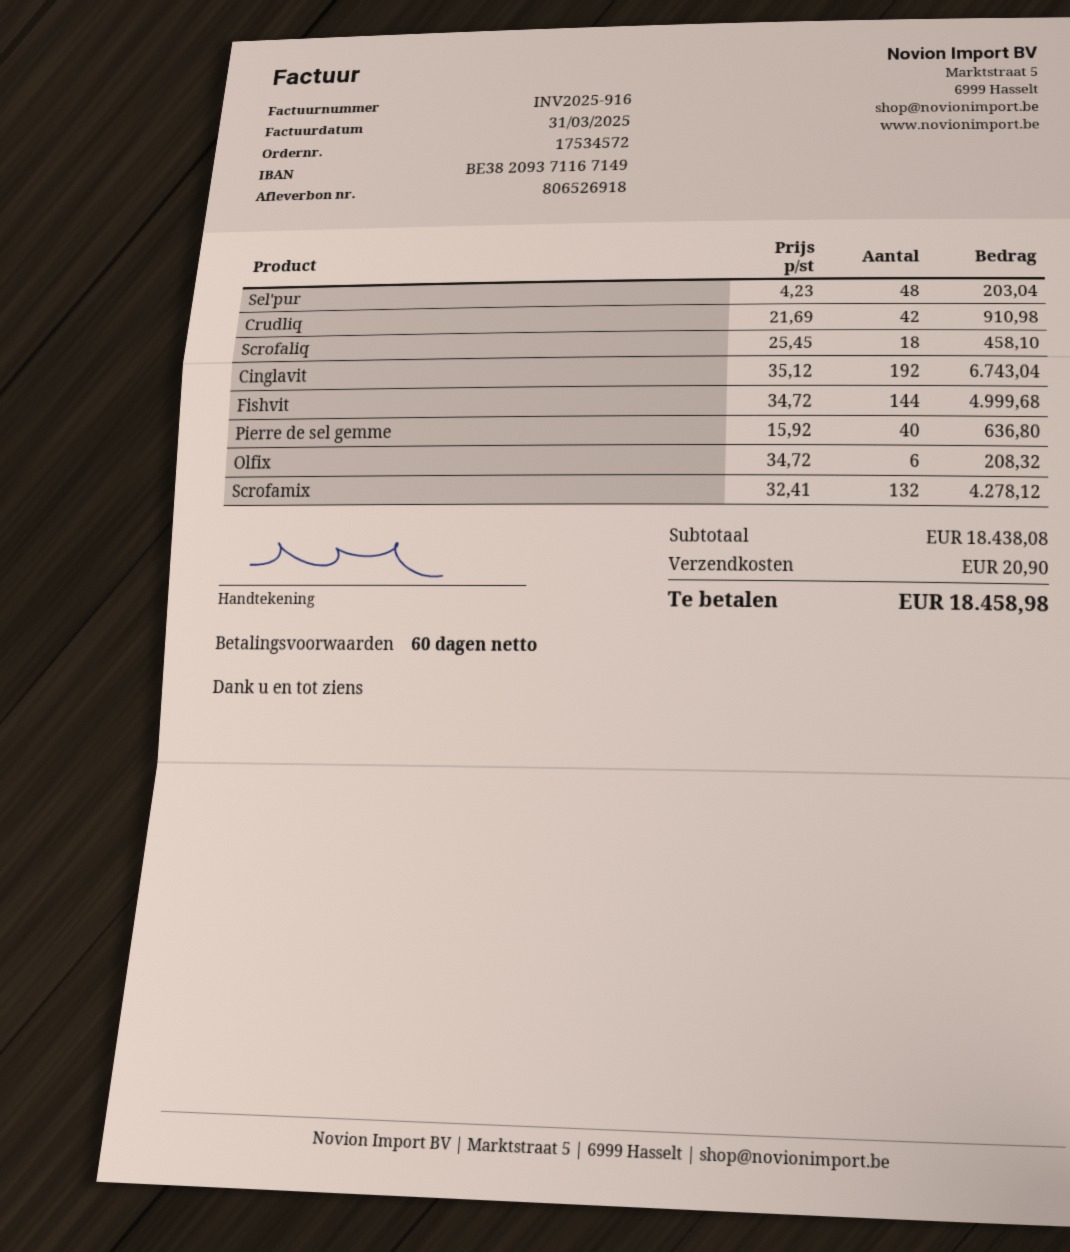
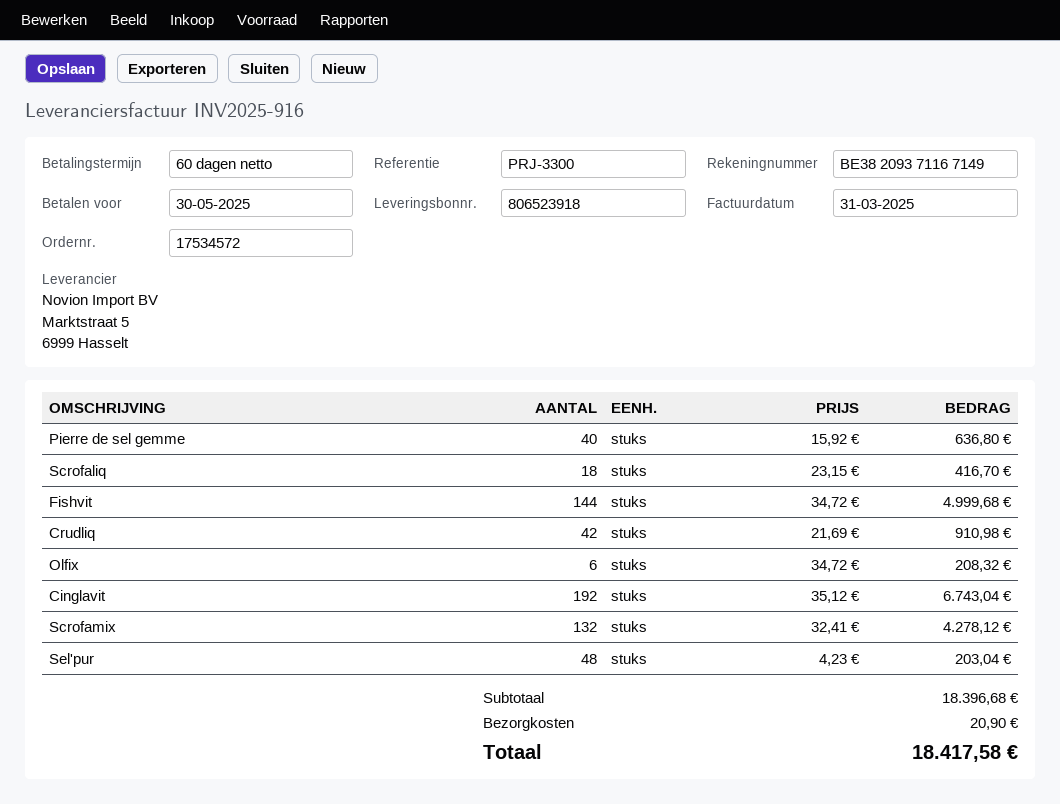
delivery note number: 806526918 -> 806523918
Scrofaliq: 18 x 25.45 = 458.10 -> 18 x 23.15 = 416.70
subtotal: 18438.08 -> 18396.68
total: 18458.98 -> 18417.58

